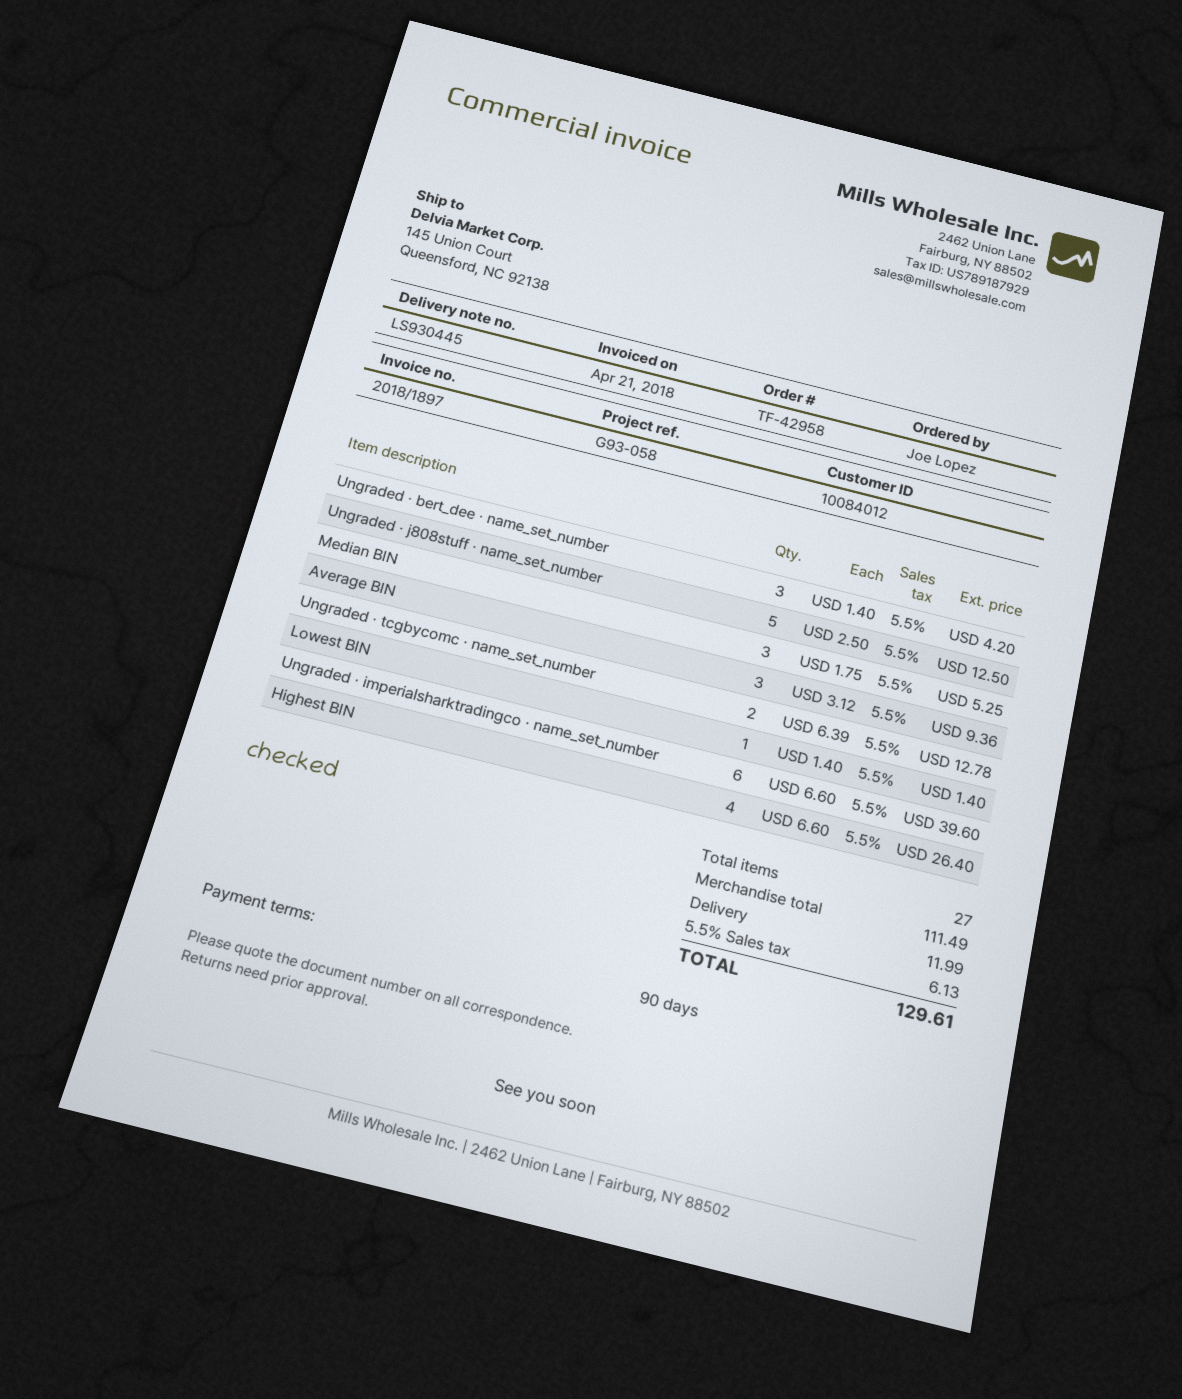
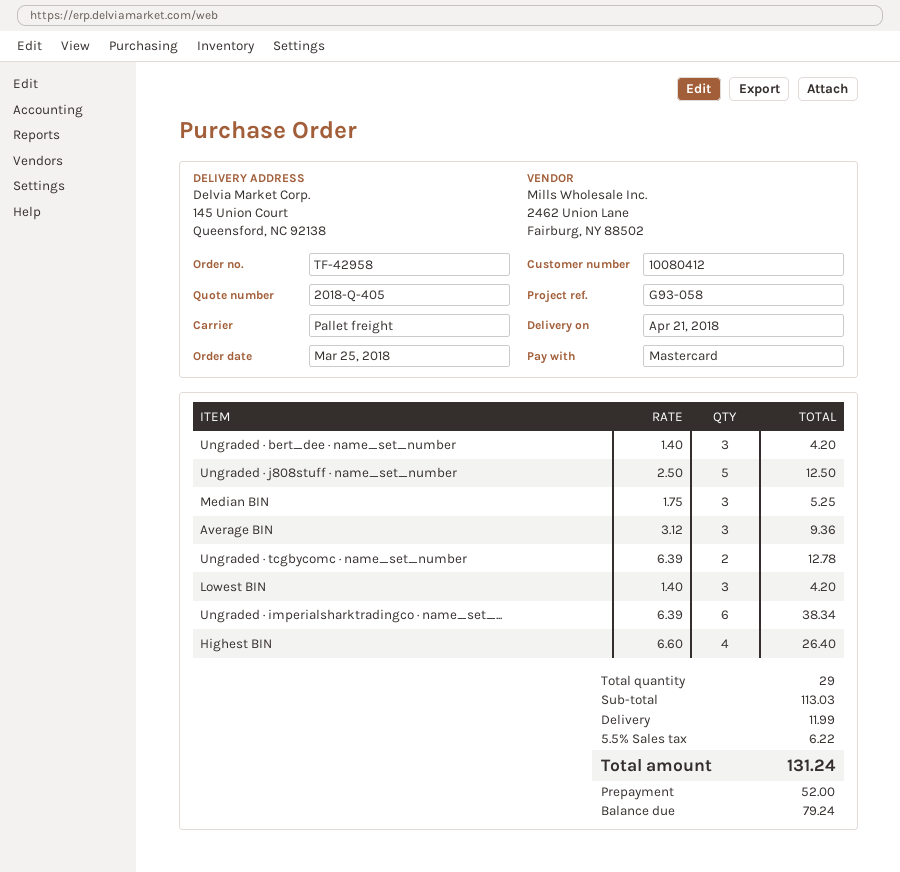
customer number: 10084012 -> 10080412
Lowest BIN: 1 x 1.40 = 1.40 -> 3 x 1.40 = 4.20
Ungraded · imperialsharktradingco · name_set_number: 6 x 6.60 = 39.60 -> 6 x 6.39 = 38.34
total quantity: 27 -> 29
subtotal: 111.49 -> 113.03
tax: 5.5% = 6.13 -> 5.5% = 6.22
total: 129.61 -> 131.24

